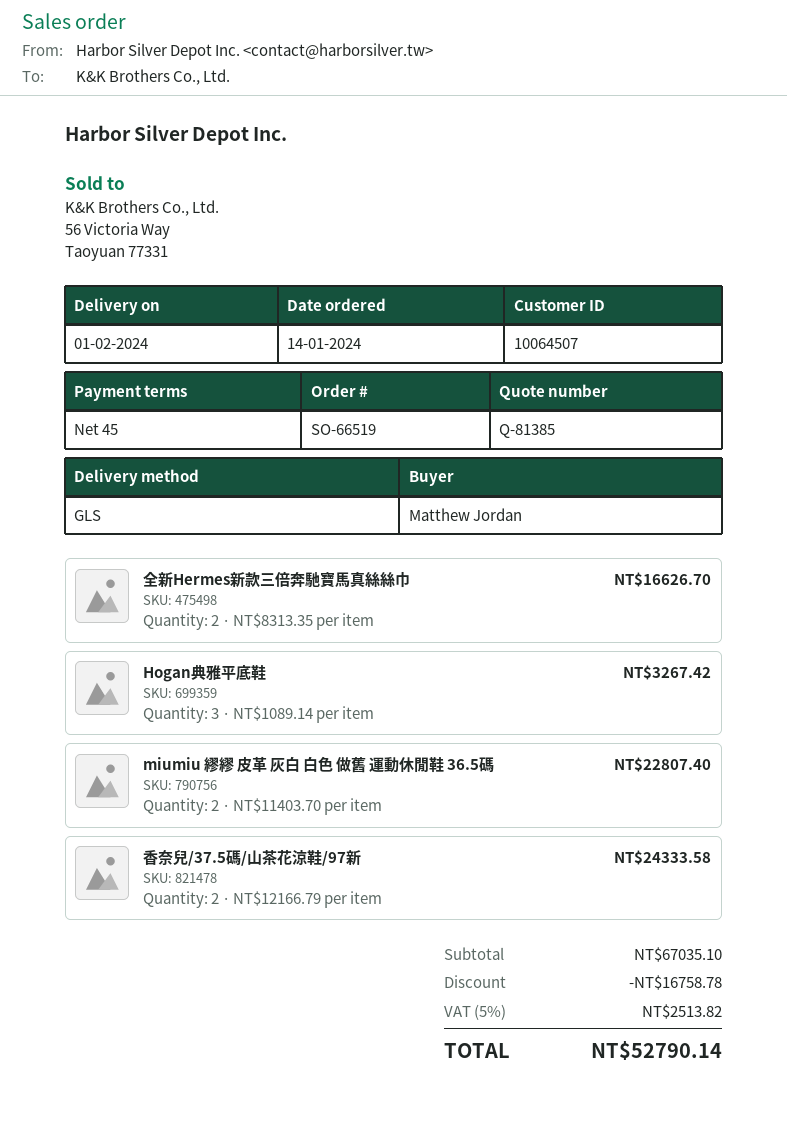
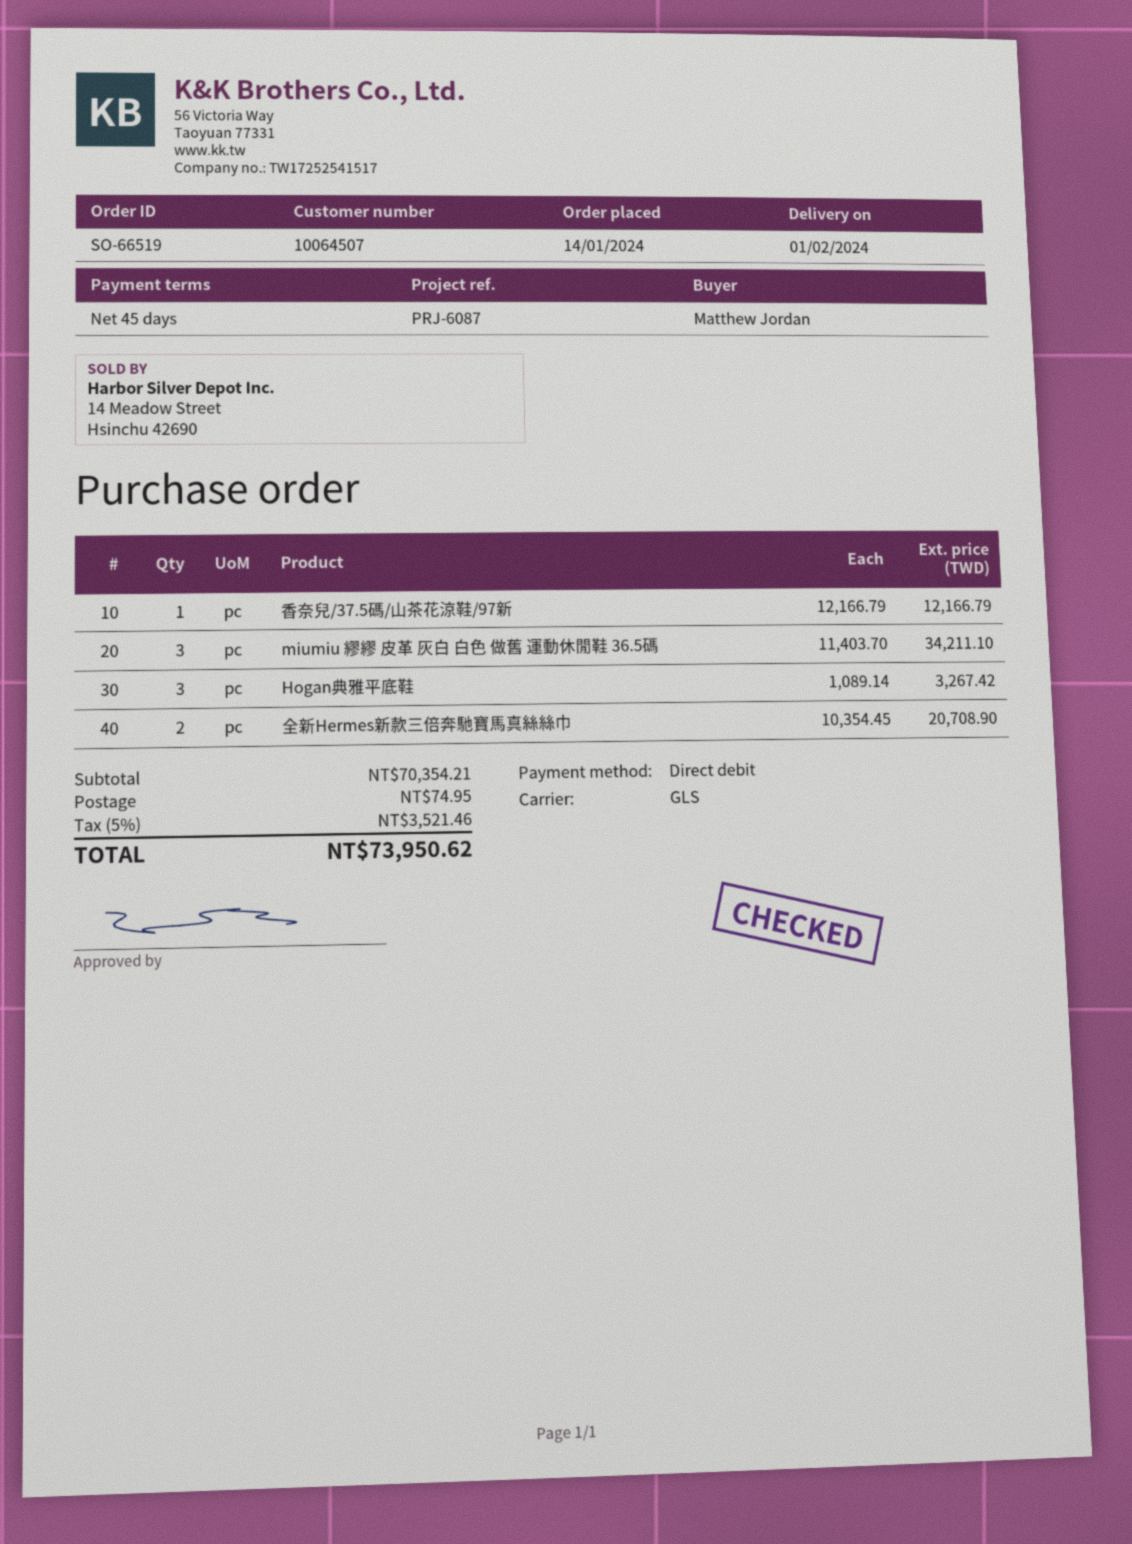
全新Hermes新款三倍奔馳寶馬真絲絲巾: 2 x 8313.35 = 16626.70 -> 2 x 10354.45 = 20708.90
miumiu 繆繆 皮革 灰白 白色 做舊 運動休閒鞋 36.5碼: 2 x 11403.70 = 22807.40 -> 3 x 11403.70 = 34211.10
香奈兒/37.5碼/山茶花涼鞋/97新: 2 x 12166.79 = 24333.58 -> 1 x 12166.79 = 12166.79
subtotal: 67035.10 -> 70354.21
discount: 16758.78 -> none
shipping: none -> 74.95
tax: 5% = 2513.82 -> 5% = 3521.46
total: 52790.14 -> 73950.62

